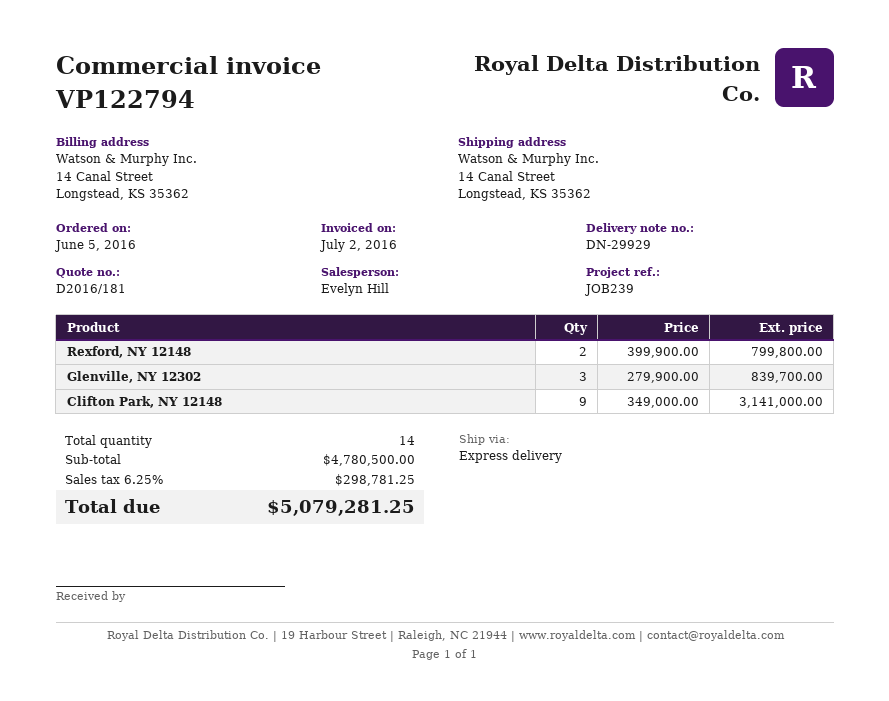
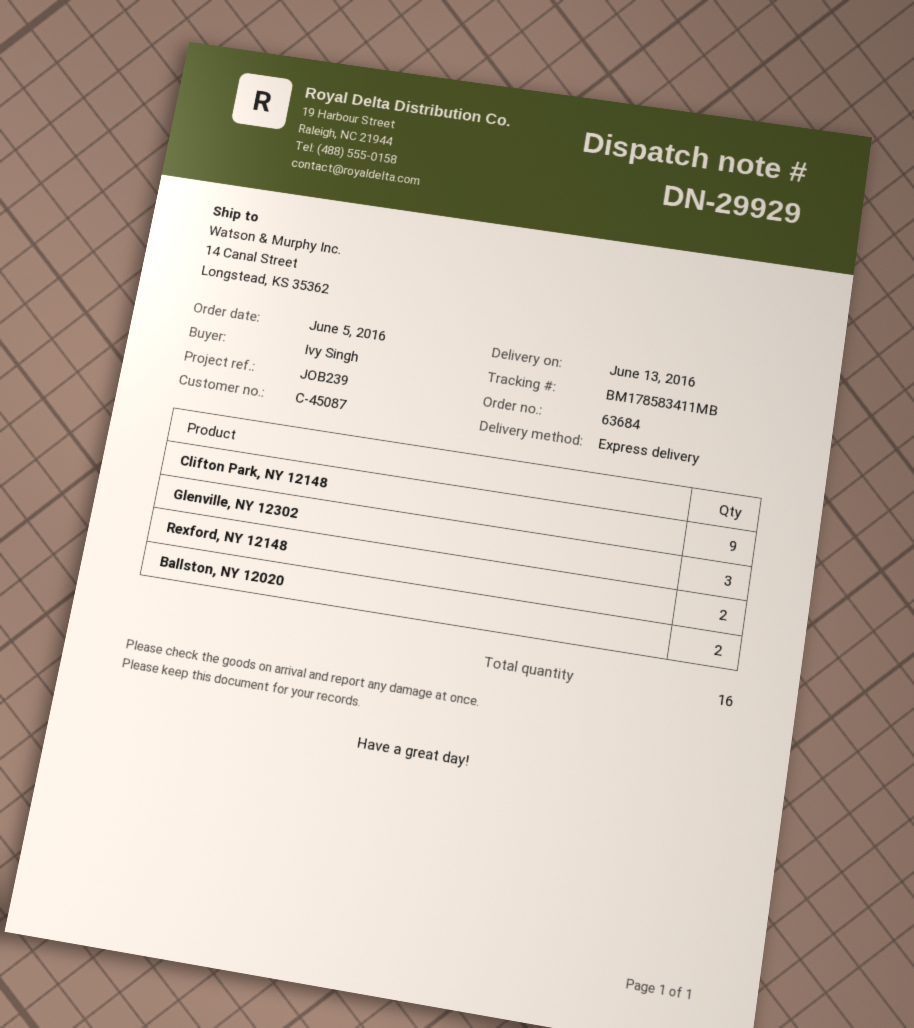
Ballston, NY 12020: none -> 2
total quantity: 14 -> 16

